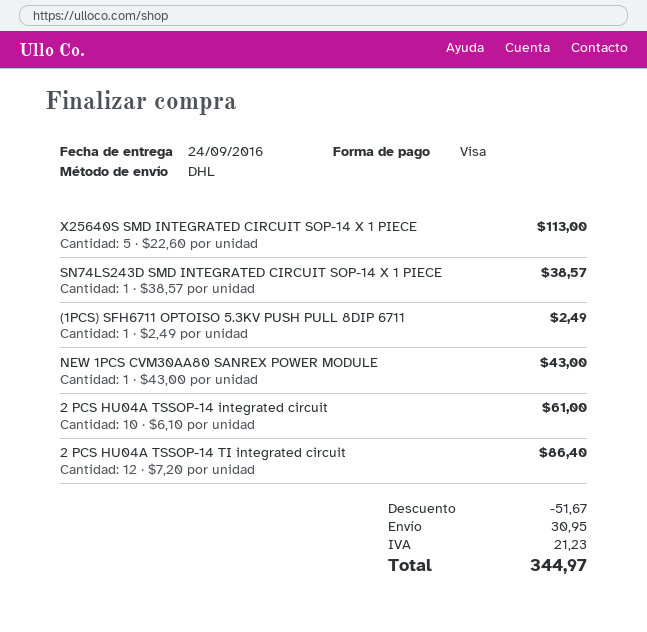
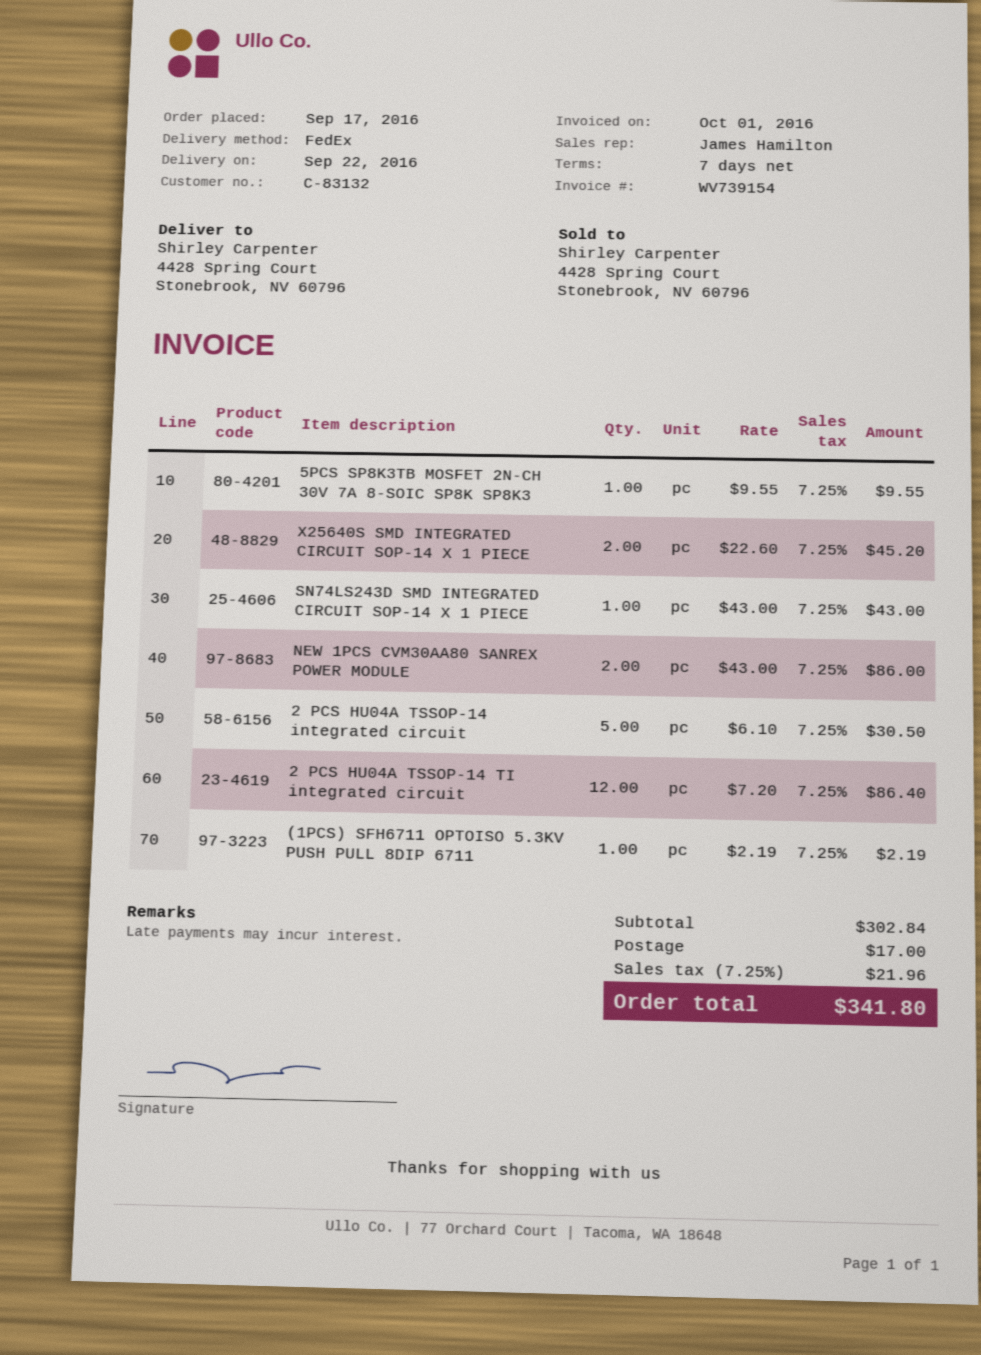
delivery date: 2016-09-24 -> 2016-09-22
shipping method: DHL -> FedEx
X25640S SMD INTEGRATED CIRCUIT SOP-14 X 1 PIECE: 5 x 22.60 = 113.00 -> 2 x 22.60 = 45.20
SN74LS243D SMD INTEGRATED CIRCUIT SOP-14 X 1 PIECE: 1 x 38.57 = 38.57 -> 1 x 43.00 = 43.00
(1PCS) SFH6711 OPTOISO 5.3KV PUSH PULL 8DIP 6711: 1 x 2.49 = 2.49 -> 1 x 2.19 = 2.19
NEW 1PCS CVM30AA80 SANREX POWER MODULE: 1 x 43.00 = 43.00 -> 2 x 43.00 = 86.00
2 PCS HU04A TSSOP-14 integrated circuit: 10 x 6.10 = 61.00 -> 5 x 6.10 = 30.50
5PCS SP8K3TB MOSFET 2N-CH 30V 7A 8-SOIC SP8K SP8K3: none -> 1 x 9.55 = 9.55
discount: 51.67 -> none
shipping: 30.95 -> 17.00
tax: 21.23 -> 21.96
total: 344.97 -> 341.80

